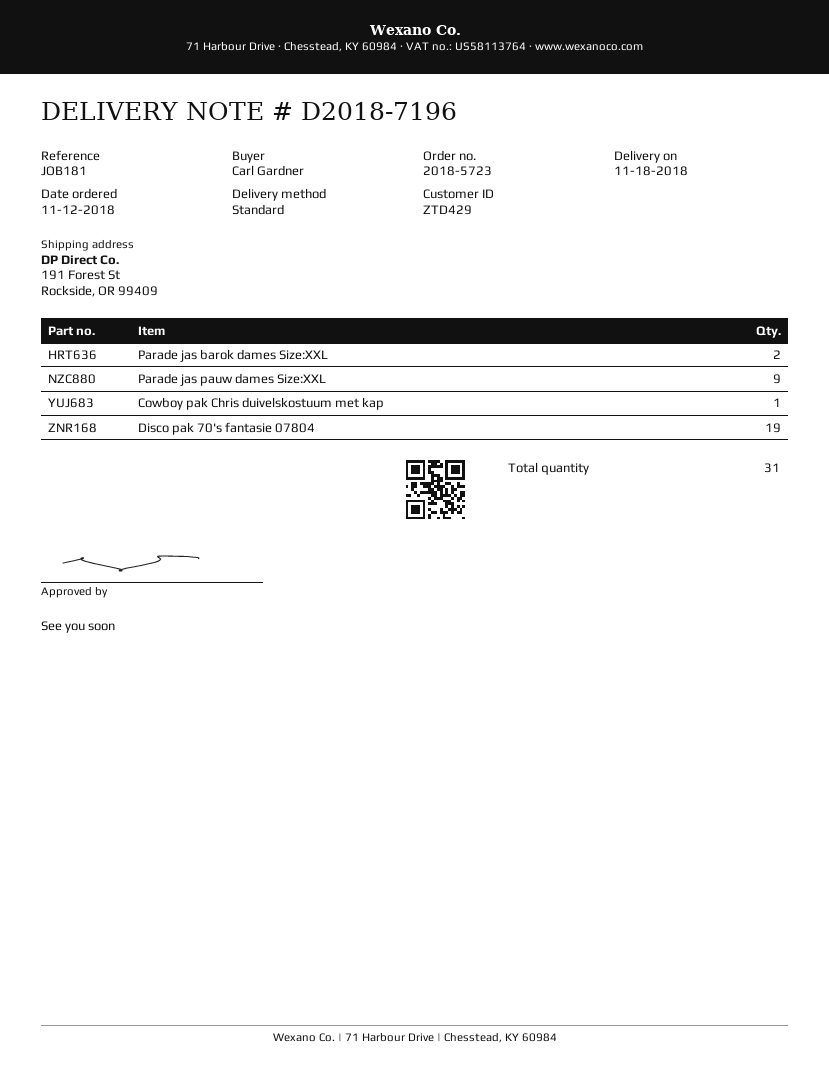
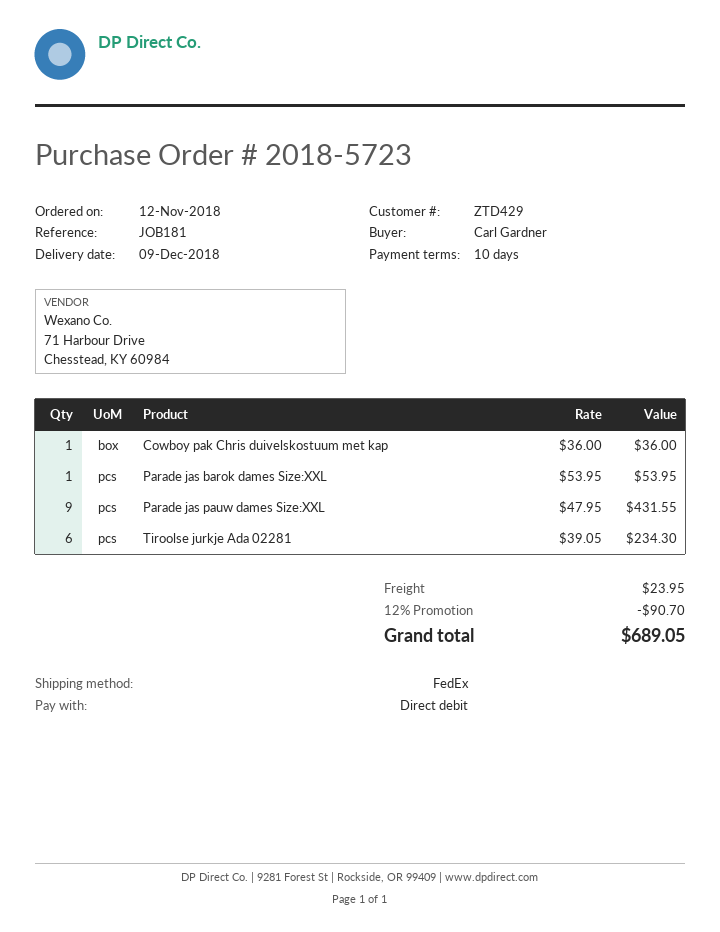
delivery date: 2018-11-18 -> 2018-12-09
shipping method: standard -> FedEx
Parade jas barok dames Size:XXL: 2 -> 1
Disco pak 70's fantasie 07804: 19 -> none
Tiroolse jurkje Ada 02281: none -> 6

